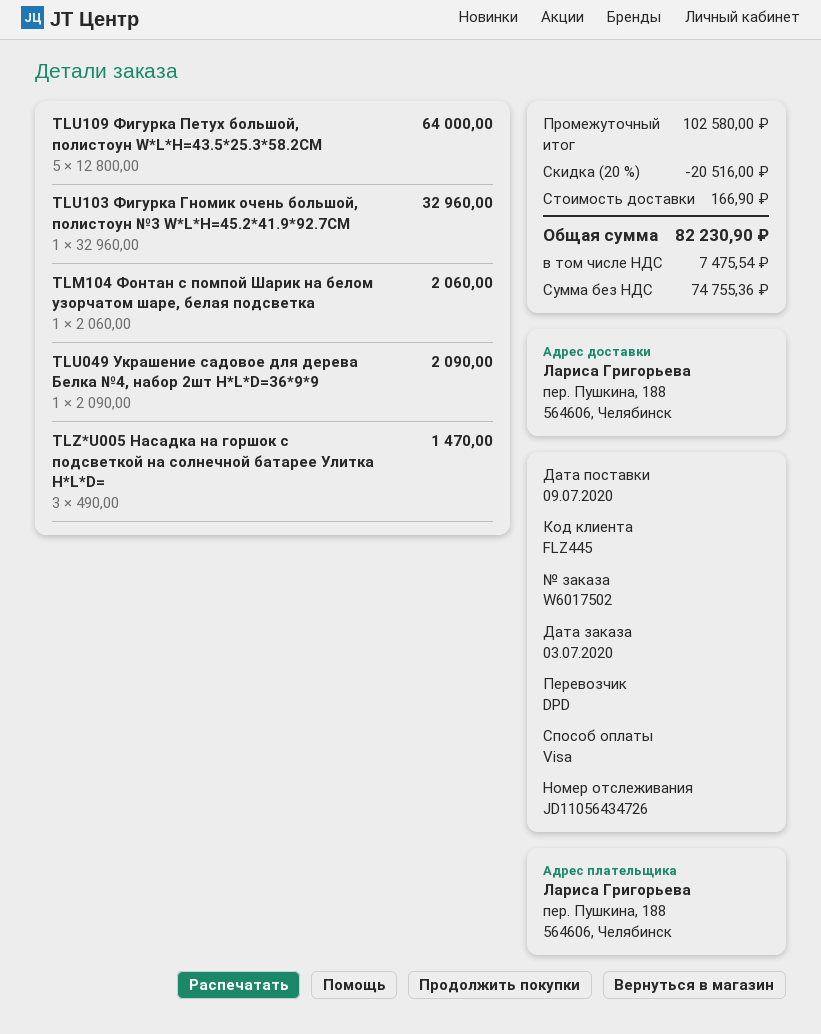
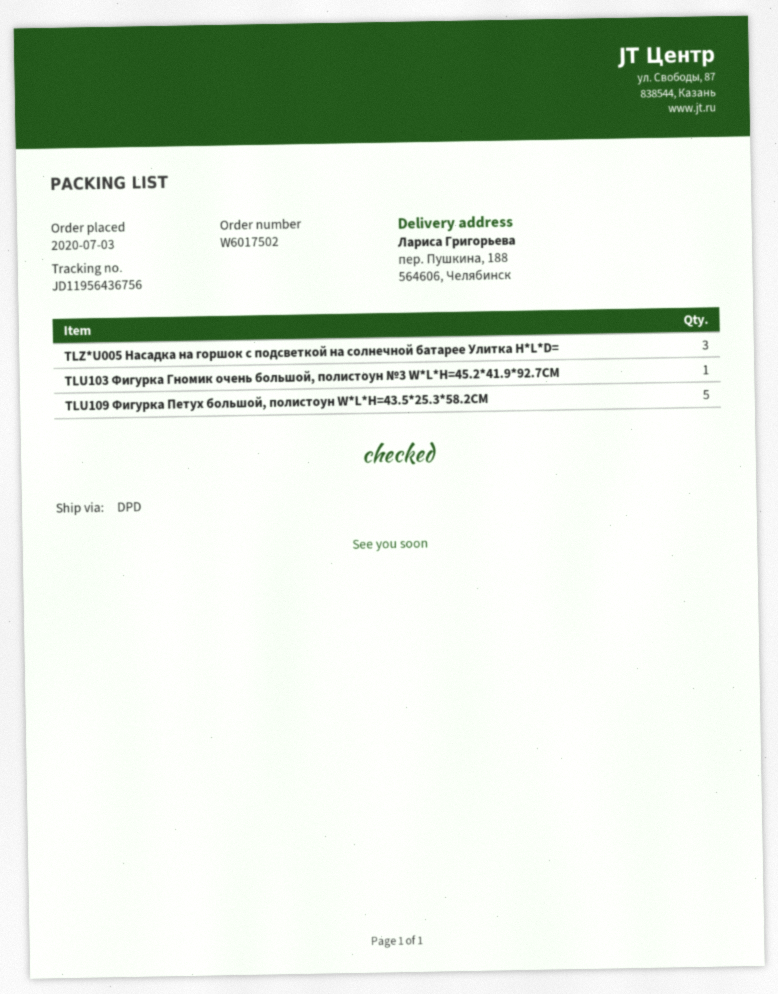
tracking number: JD11056434726 -> JD11956436756
TLM104 Фонтан с помпой Шарик на белом узорчатом шаре, белая подсветка: 1 -> none
TLU049 Украшение садовое для дерева Белка №4, набор 2шт Н*L*D=36*9*9: 1 -> none

